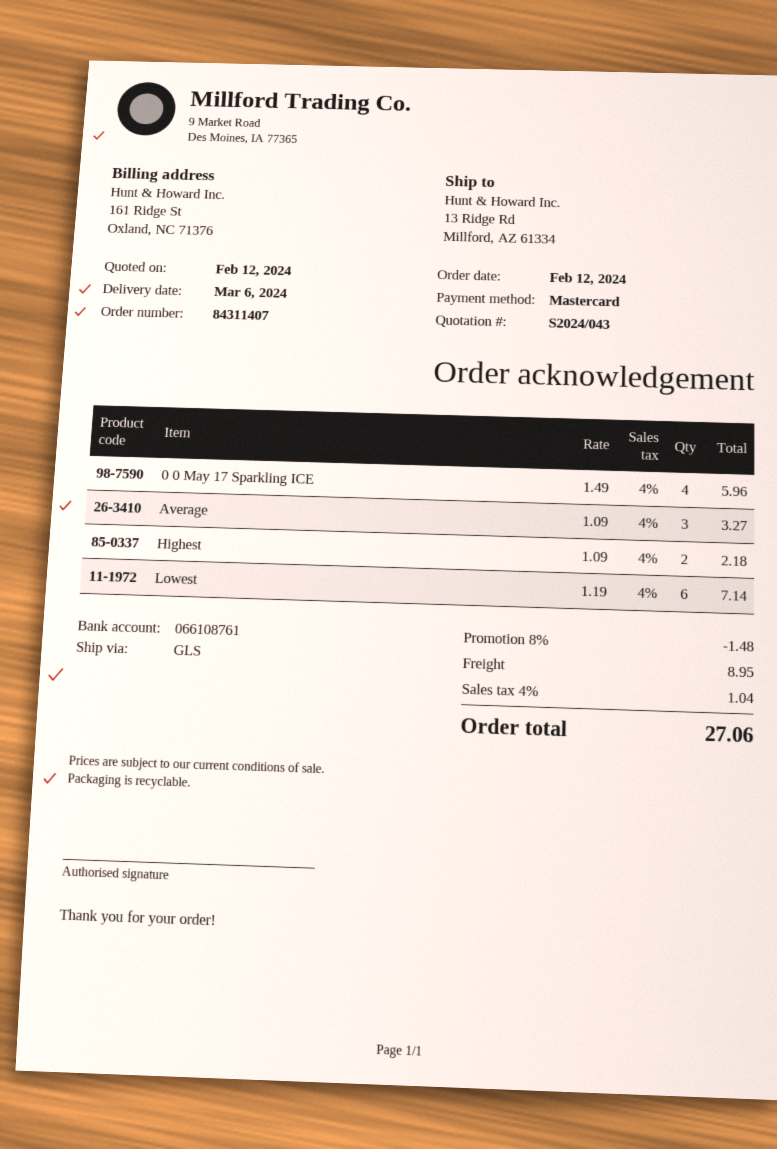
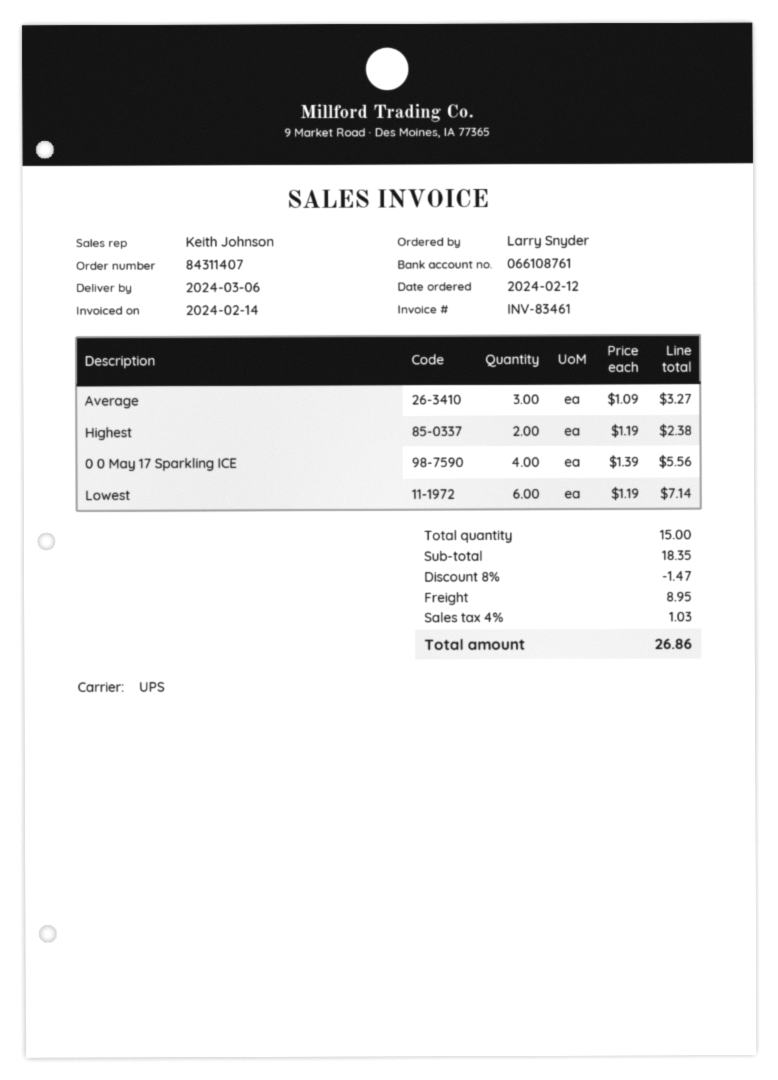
shipping method: GLS -> UPS
0 0 May 17 Sparkling ICE: 4 x 1.49 = 5.96 -> 4 x 1.39 = 5.56
Highest: 2 x 1.09 = 2.18 -> 2 x 1.19 = 2.38
discount: 8% = 1.48 -> 8% = 1.47
tax: 4% = 1.04 -> 4% = 1.03
total: 27.06 -> 26.86

